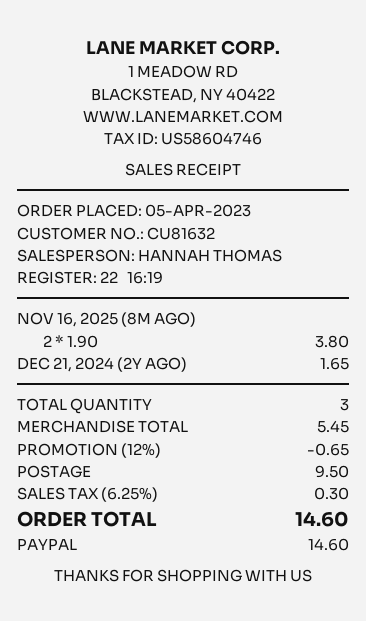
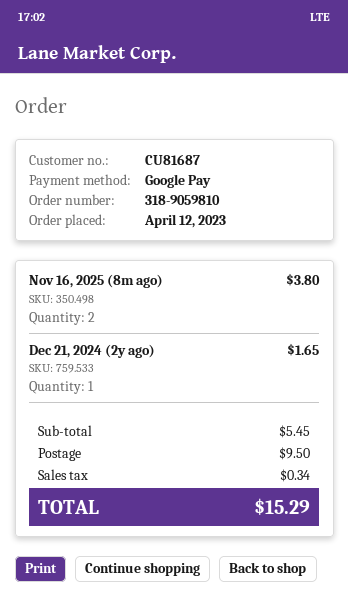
order date: 2023-04-05 -> 2023-04-12
customer number: CU81632 -> CU81687
payment method: PayPal -> Google Pay
discount: 12% = 0.65 -> none
tax: 0.30 -> 0.34
total: 14.60 -> 15.29

